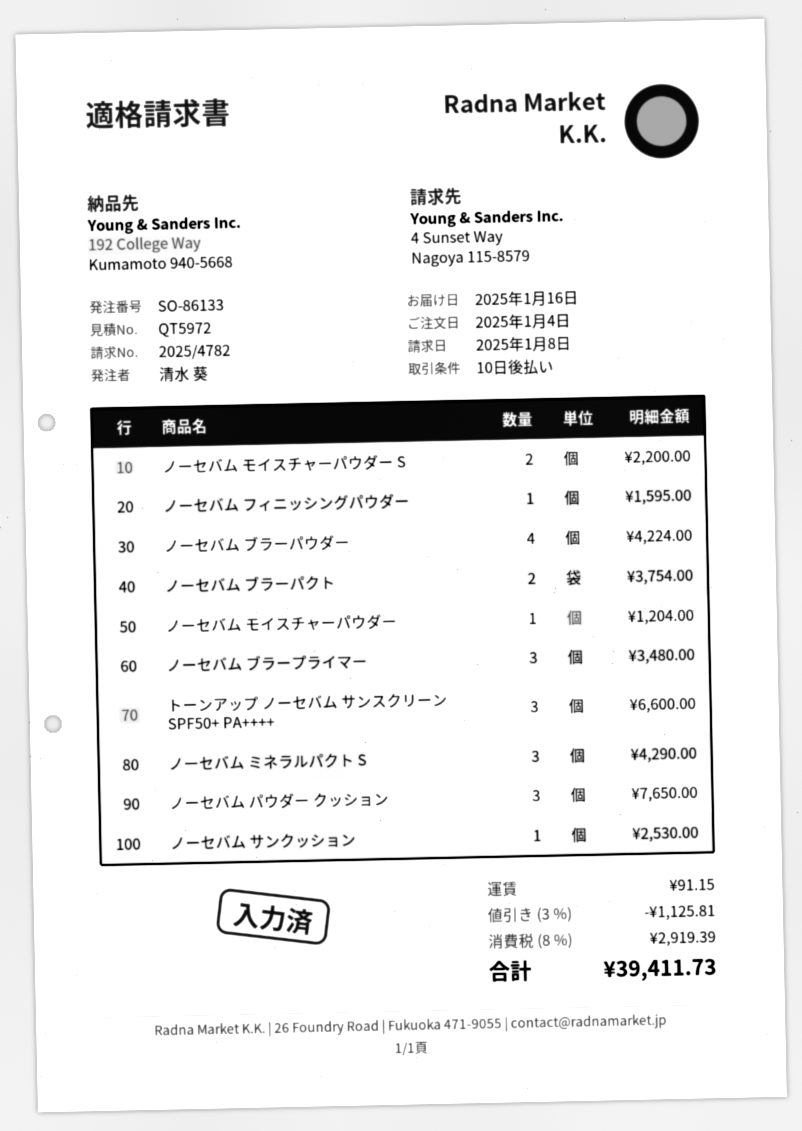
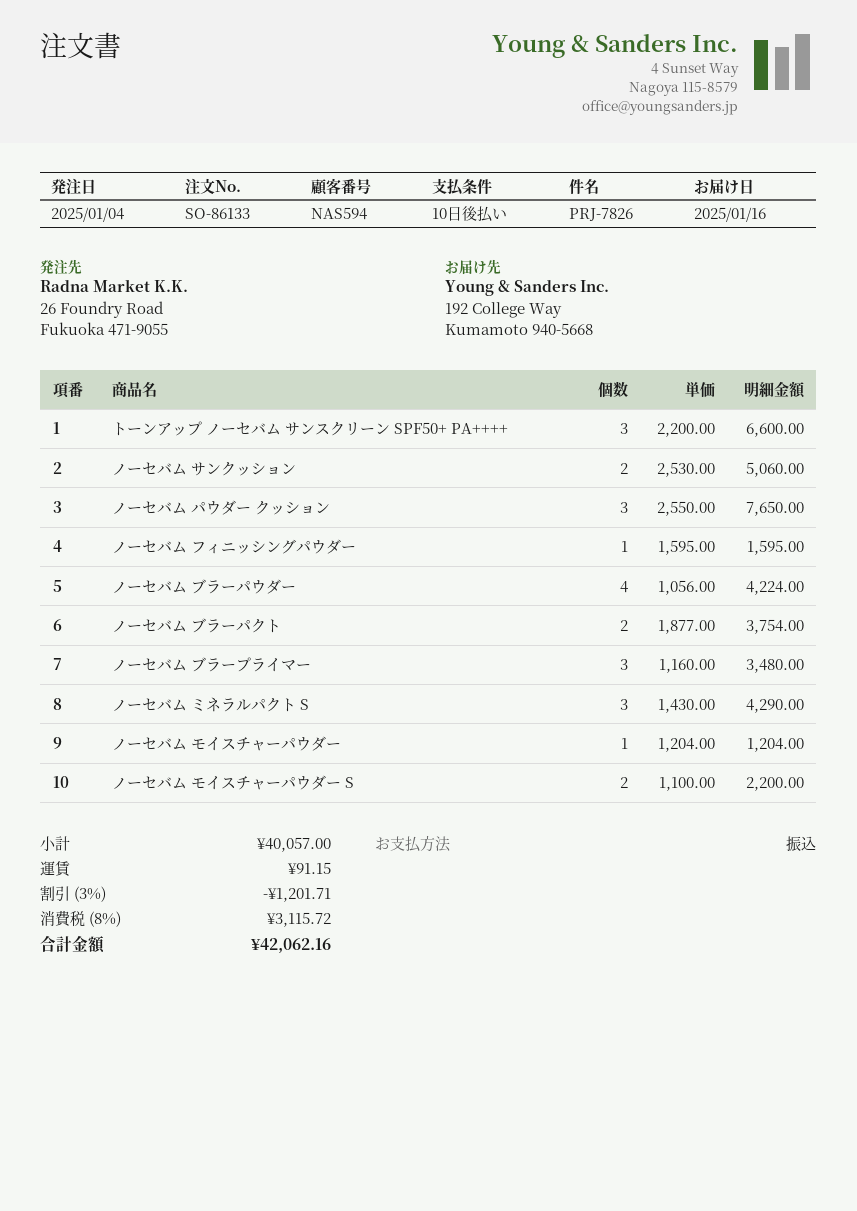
ノーセバム サンクッション: 1 for 2530.00 -> 2 for 5060.00
discount: 3% = 1125.81 -> 3% = 1201.71
tax: 8% = 2919.39 -> 8% = 3115.72
total: 39411.73 -> 42062.16

